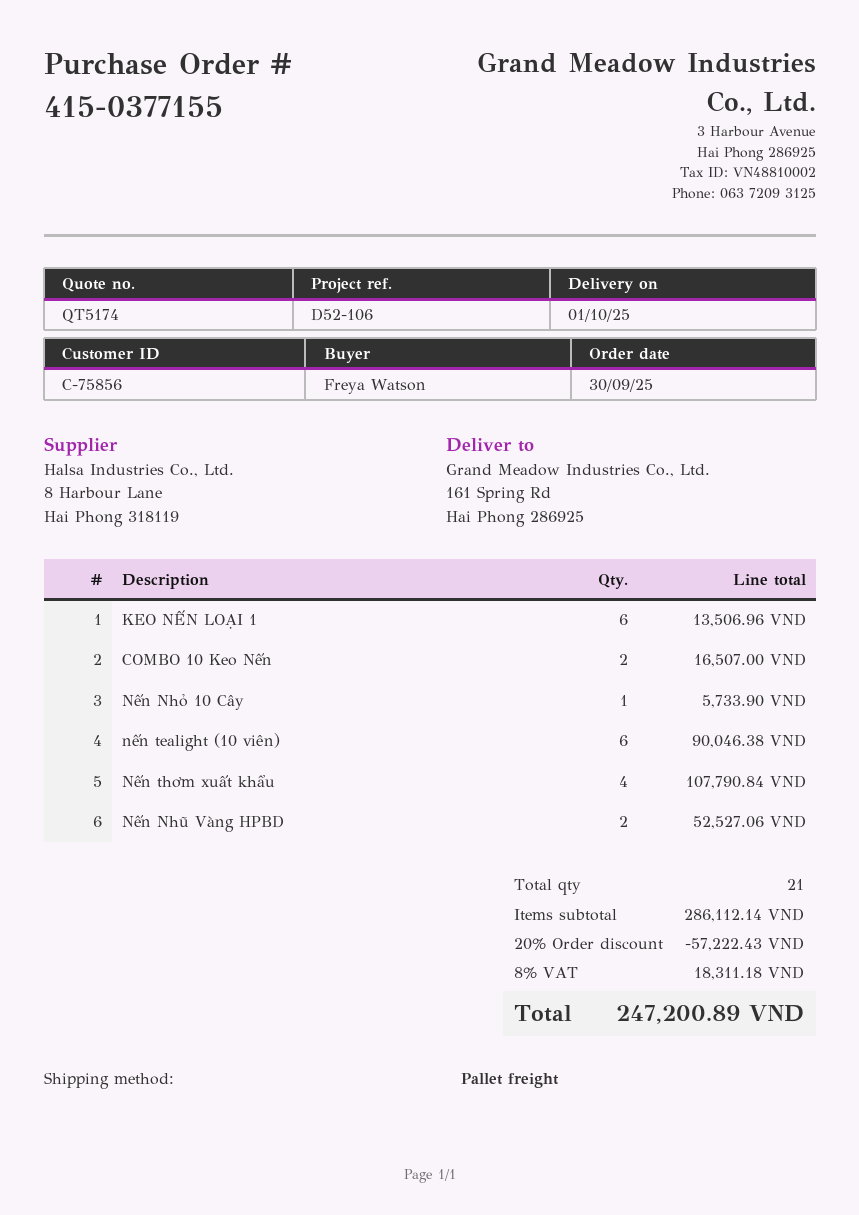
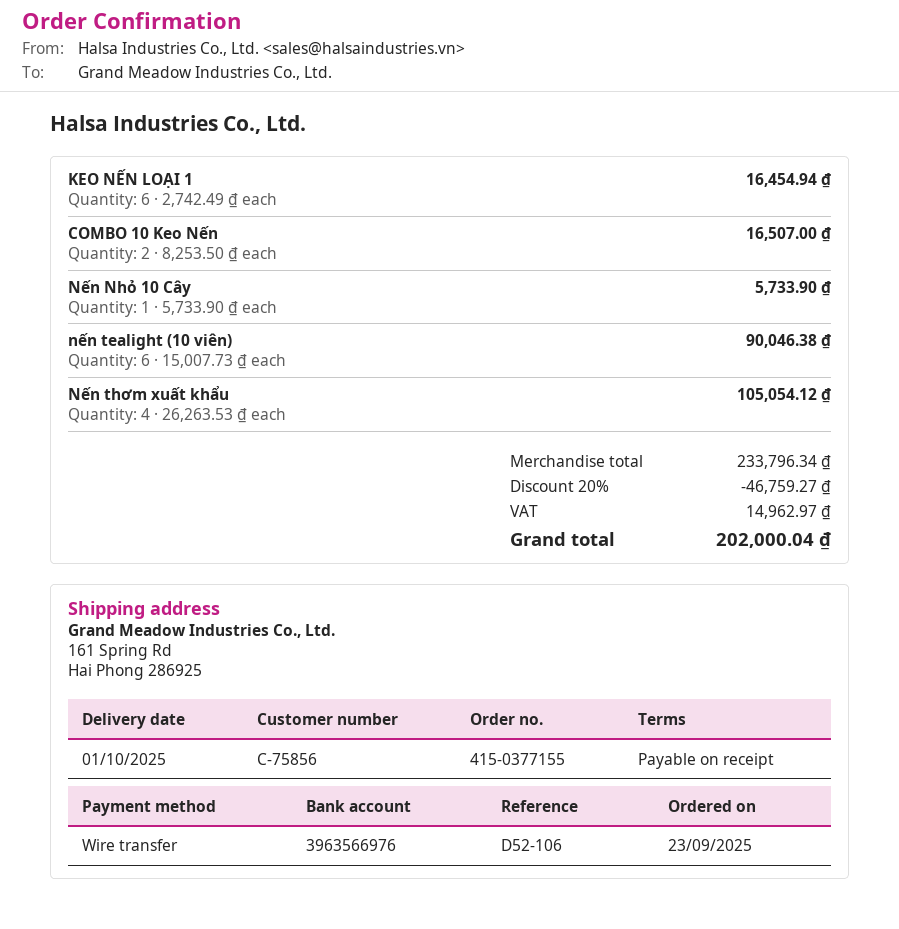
order date: 2025-09-30 -> 2025-09-23
KEO NẾN LOẠI 1: 6 for 13506.96 -> 6 for 16454.94
Nến thơm xuất khẩu: 4 for 107790.84 -> 4 for 105054.12
Nến Nhũ Vàng HPBD: 2 for 52527.06 -> none
subtotal: 286112.14 -> 233796.34
discount: 20% = 57222.43 -> 20% = 46759.27
tax: 18311.18 -> 14962.97
total: 247200.89 -> 202000.04

